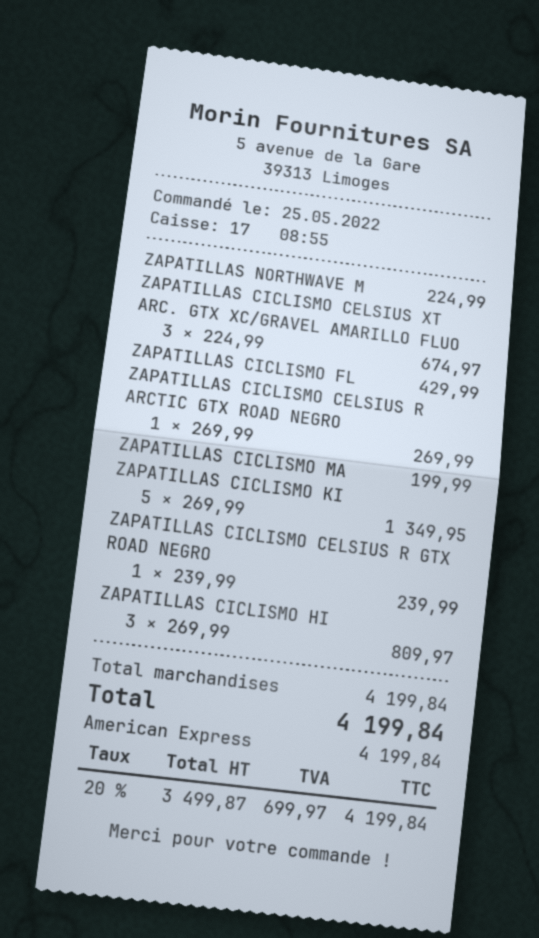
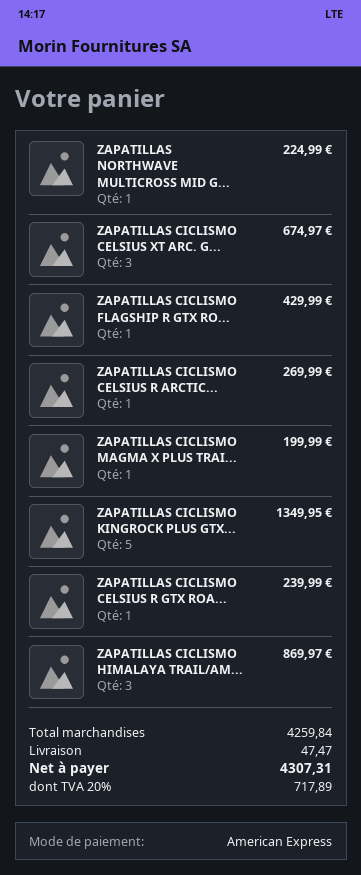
ZAPATILLAS CICLISMO HI: 3 for 809.97 -> 3 for 869.97
subtotal: 4199.84 -> 4259.84
shipping: none -> 47.47
tax: 20% = 699.97 -> 20% = 717.89
total: 4199.84 -> 4307.31

